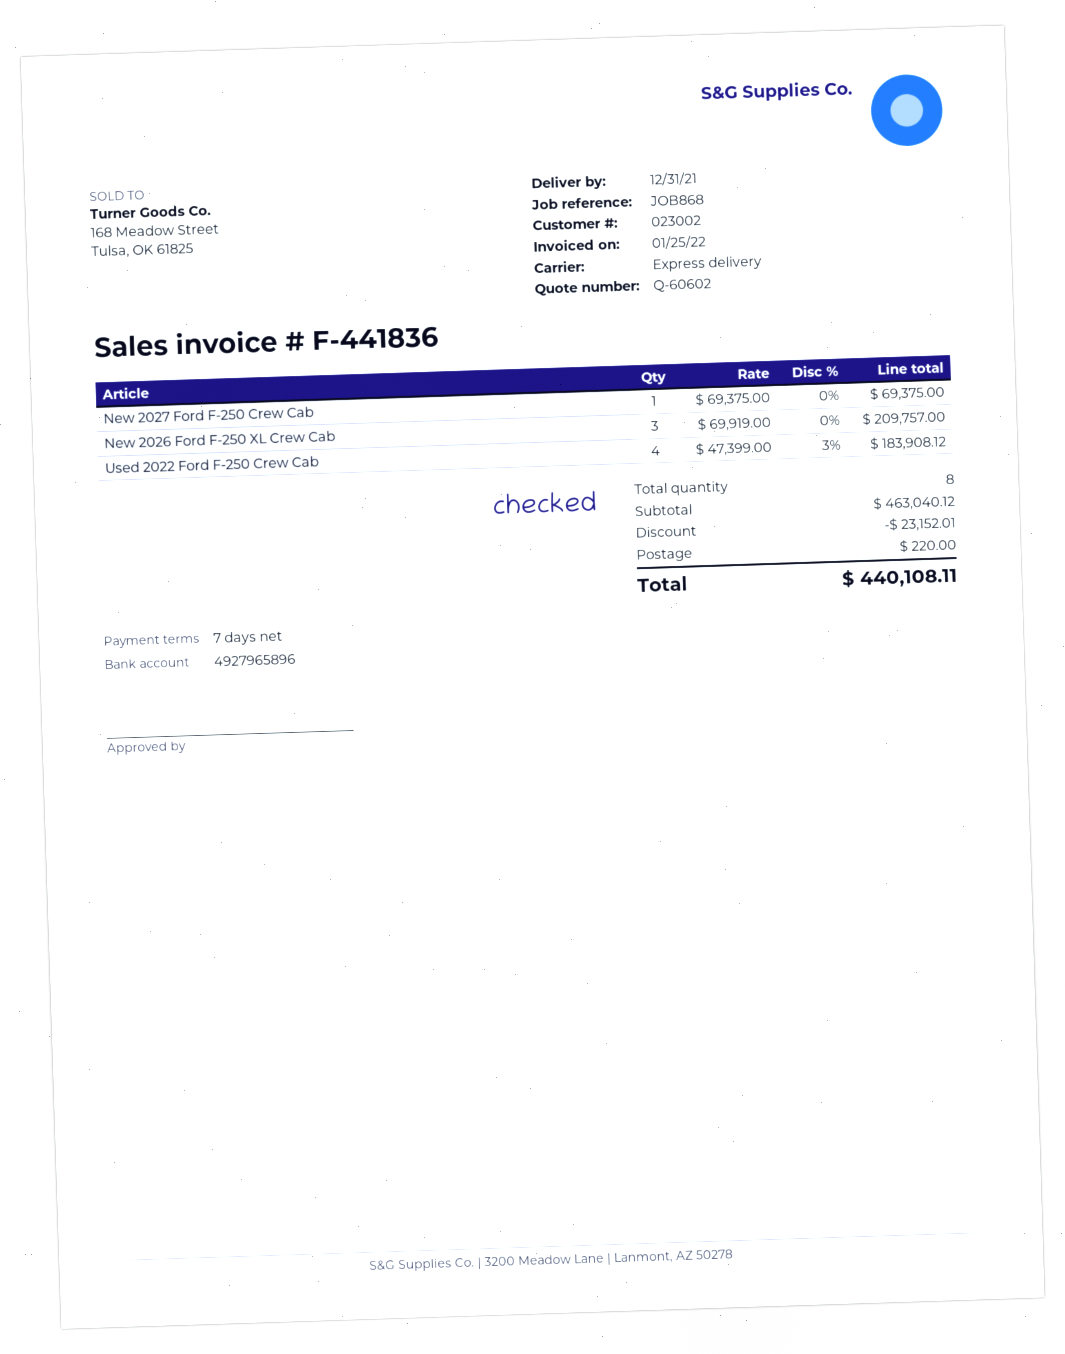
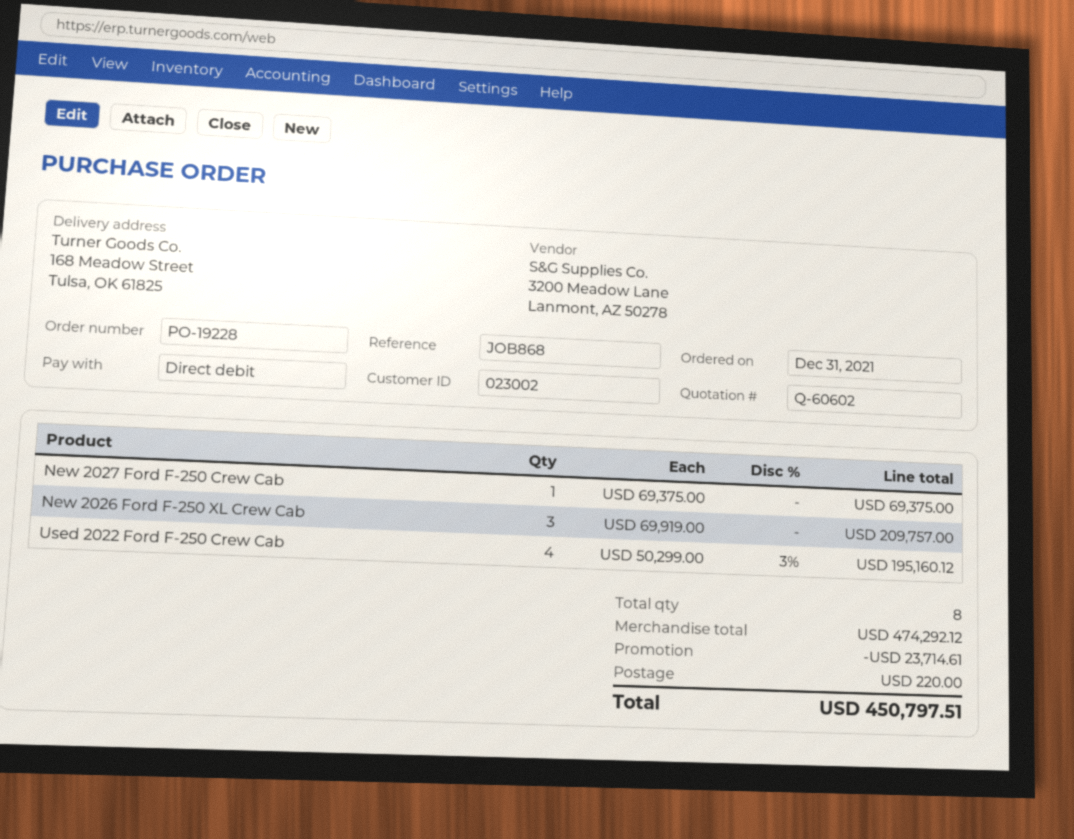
Used 2022 Ford F-250 Crew Cab: 4 x 47399.00 - 3% = 183908.12 -> 4 x 50299.00 - 3% = 195160.12
subtotal: 463040.12 -> 474292.12
discount: 23152.01 -> 23714.61
total: 440108.11 -> 450797.51

